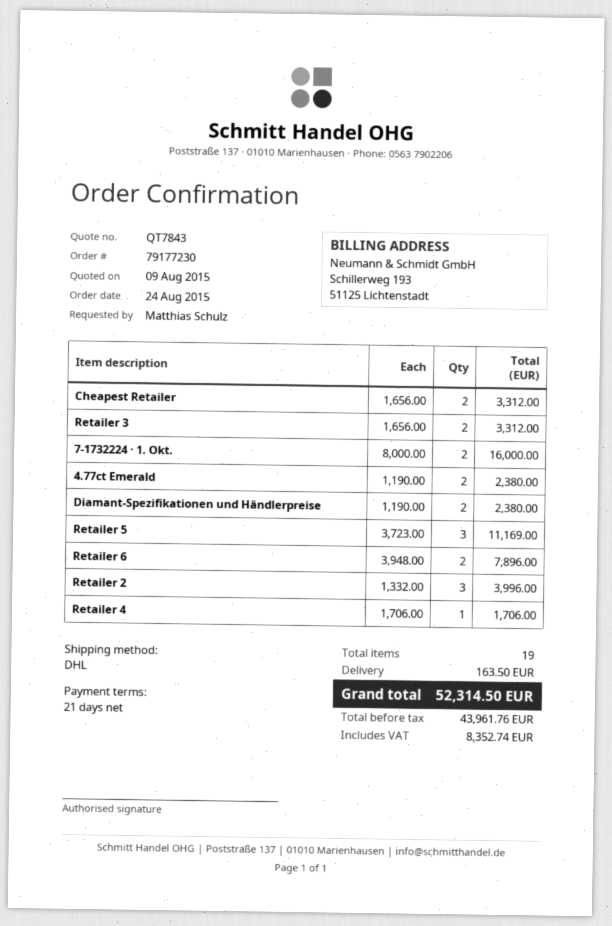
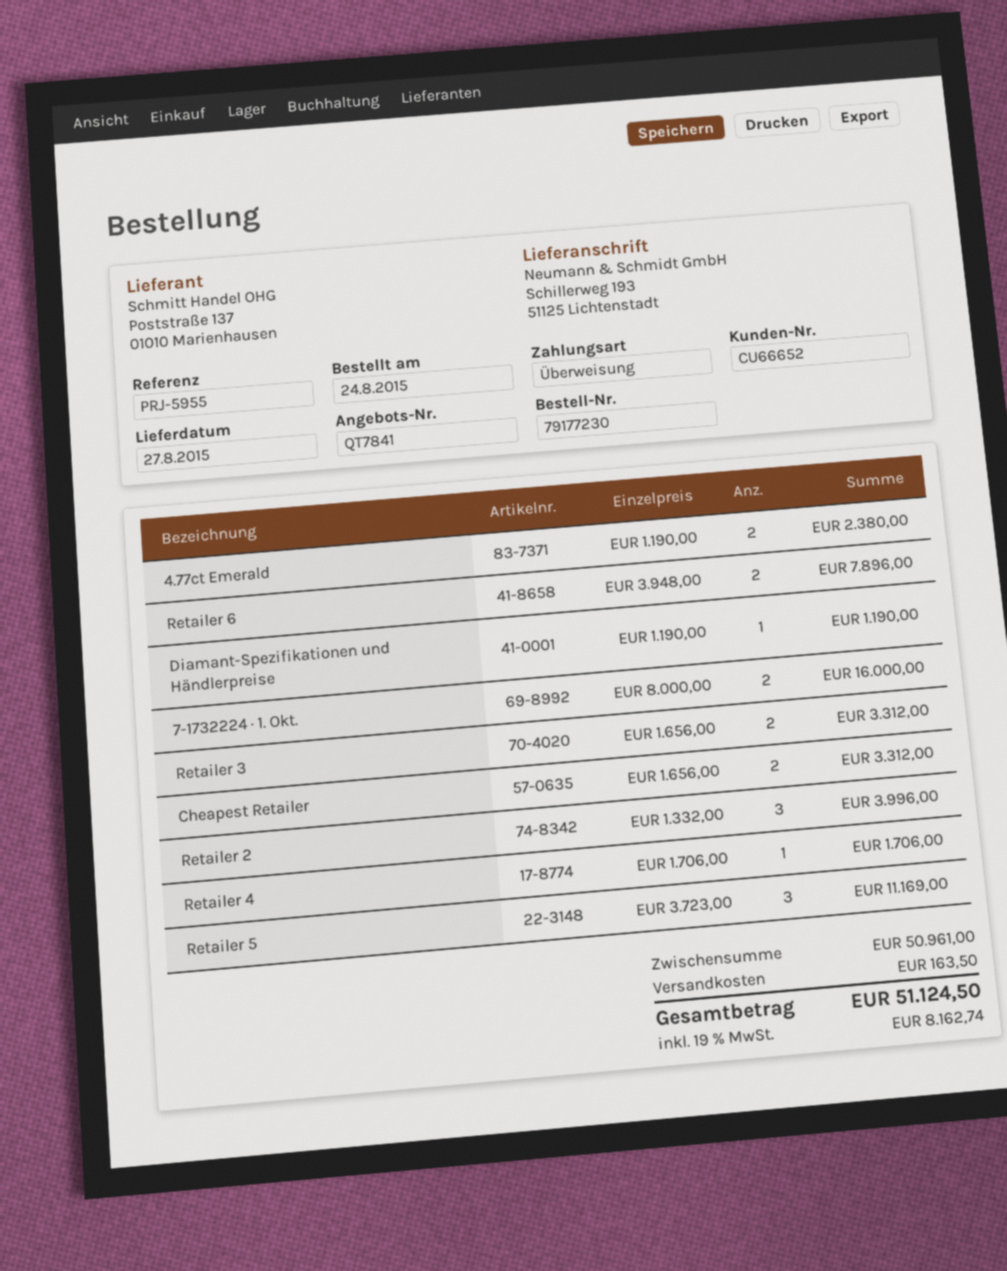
quote number: QT7843 -> QT7841
Diamant-Spezifikationen und Händlerpreise: 2 x 1190.00 = 2380.00 -> 1 x 1190.00 = 1190.00
tax: 8352.74 -> 8162.74
total: 52314.50 -> 51124.50

